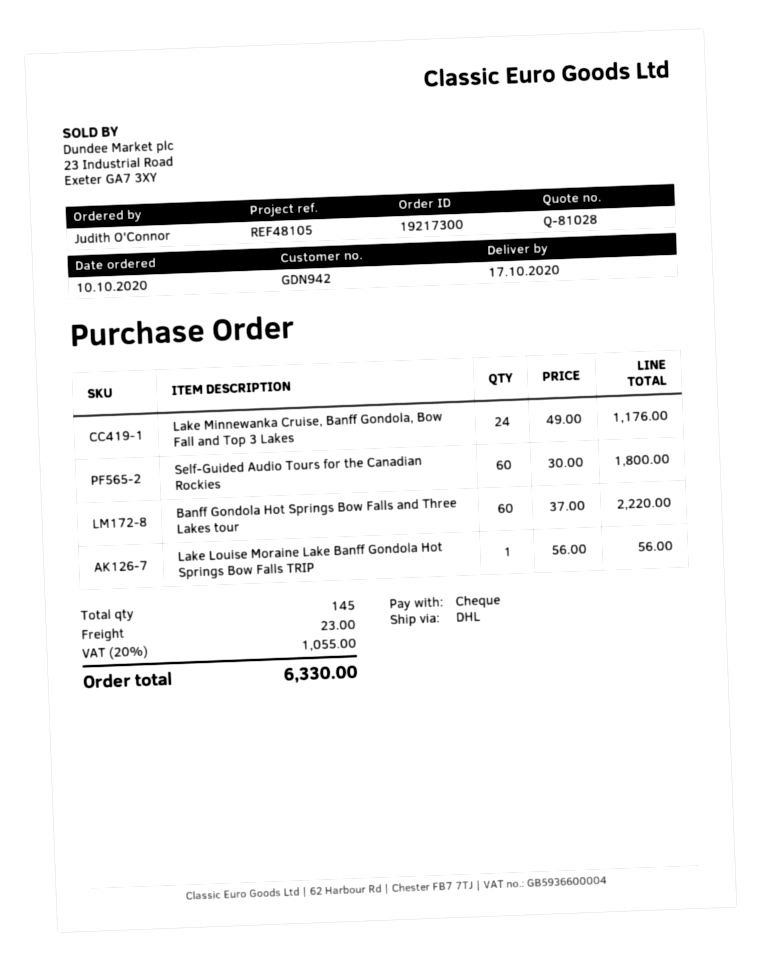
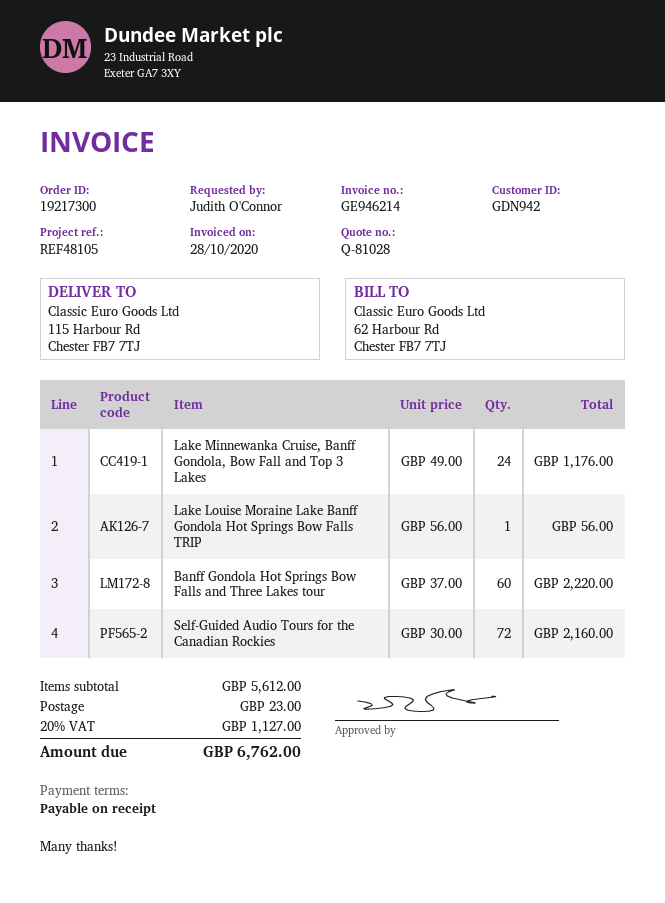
Self-Guided Audio Tours for the Canadian Rockies: 60 x 30.00 = 1800.00 -> 72 x 30.00 = 2160.00
tax: 20% = 1055.00 -> 20% = 1127.00
total: 6330.00 -> 6762.00

